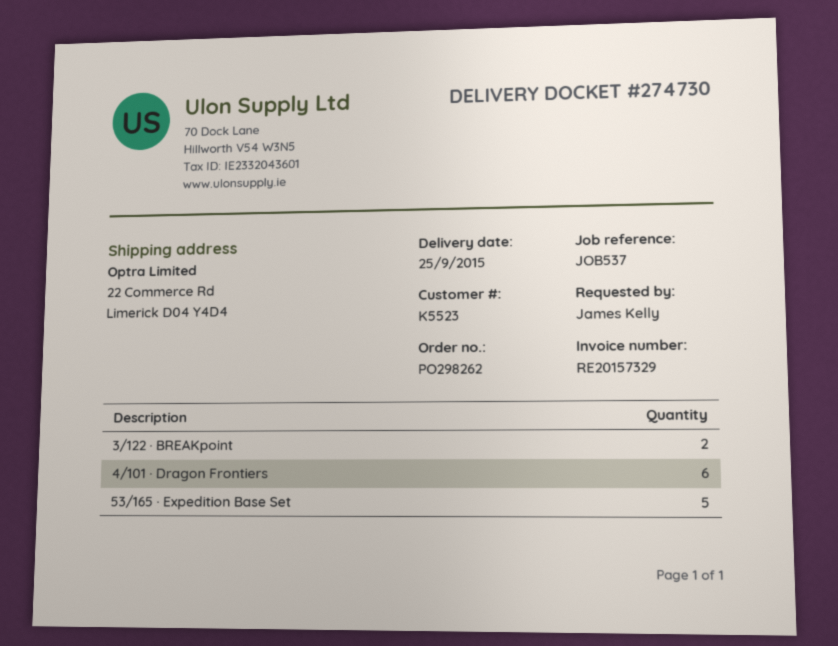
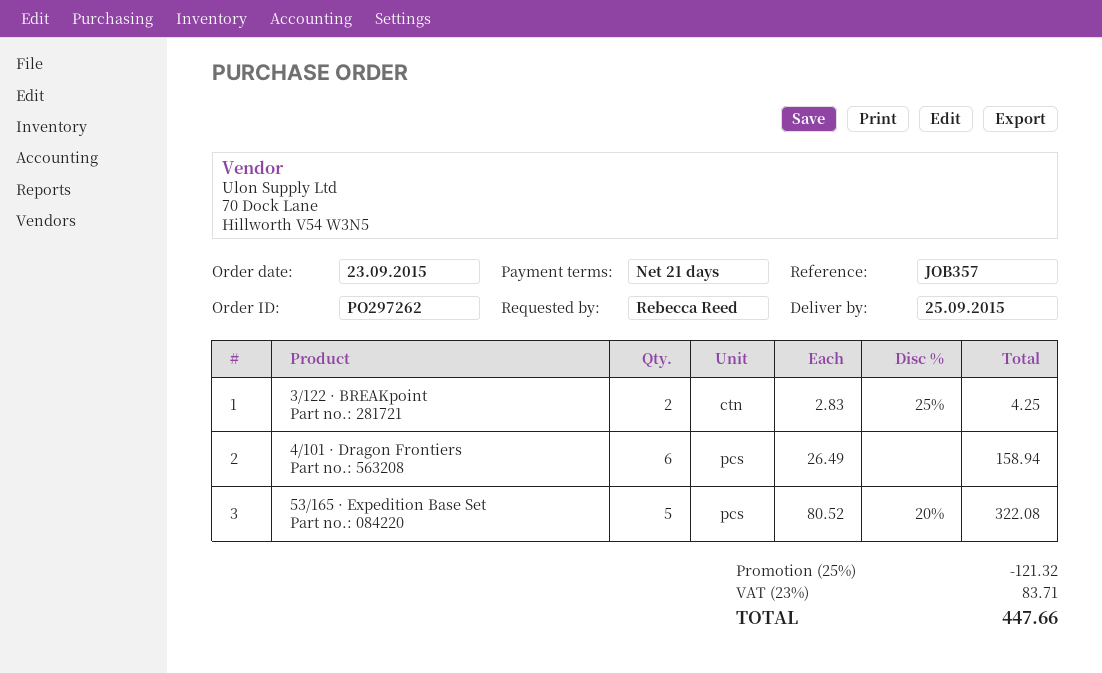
order number: PO298262 -> PO297262
reference: JOB537 -> JOB357
ordered by: James Kelly -> Rebecca Reed

